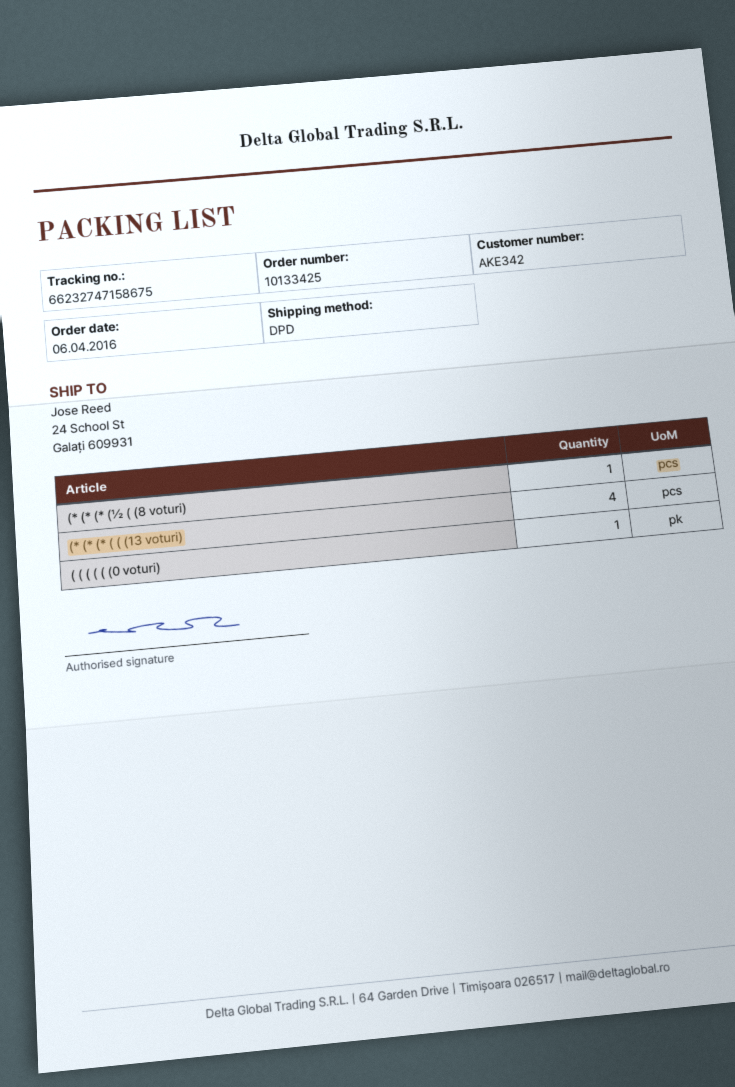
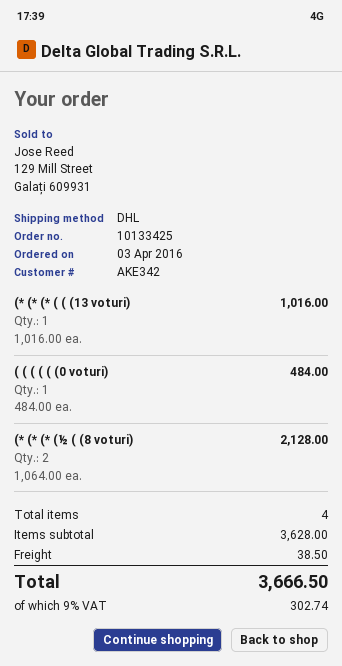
order date: 2016-04-06 -> 2016-04-03
shipping method: DPD -> DHL
(* (* (* (½ ( (8 voturi): 1 -> 2
(* (* (* ( ( (13 voturi): 4 -> 1

